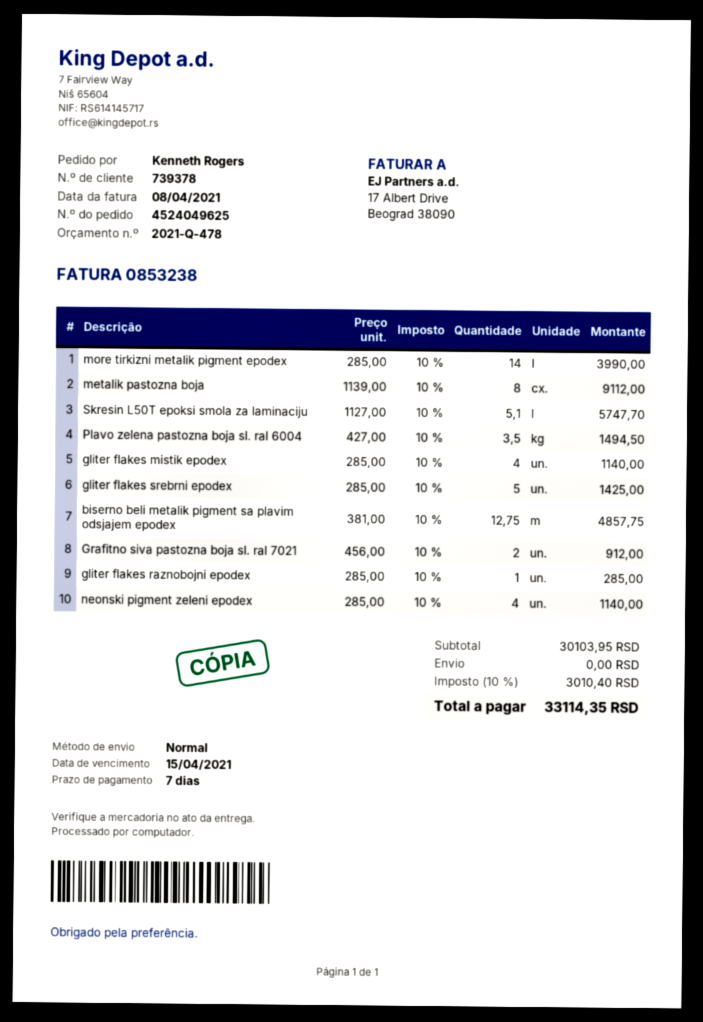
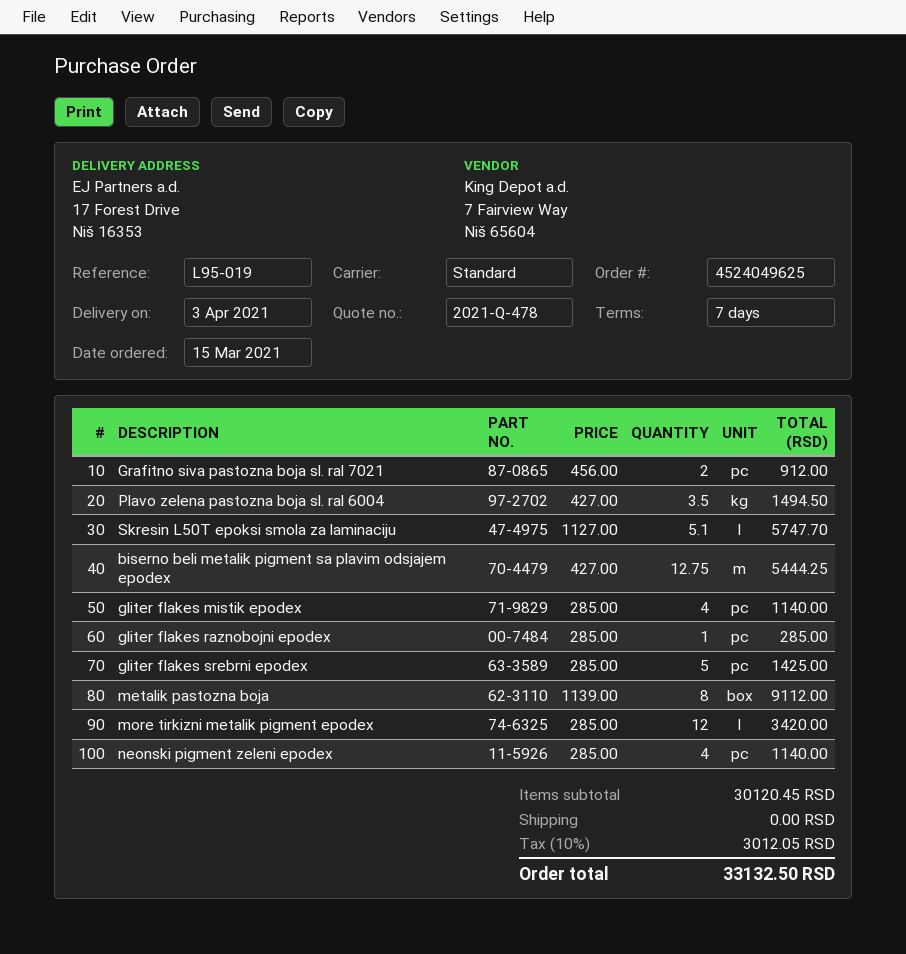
more tirkizni metalik pigment epodex: 14 x 285.00 = 3990.00 -> 12 x 285.00 = 3420.00
biserno beli metalik pigment sa plavim odsjajem epodex: 12.75 x 381.00 = 4857.75 -> 12.75 x 427.00 = 5444.25
subtotal: 30103.95 -> 30120.45
tax: 10% = 3010.40 -> 10% = 3012.05
total: 33114.35 -> 33132.50

